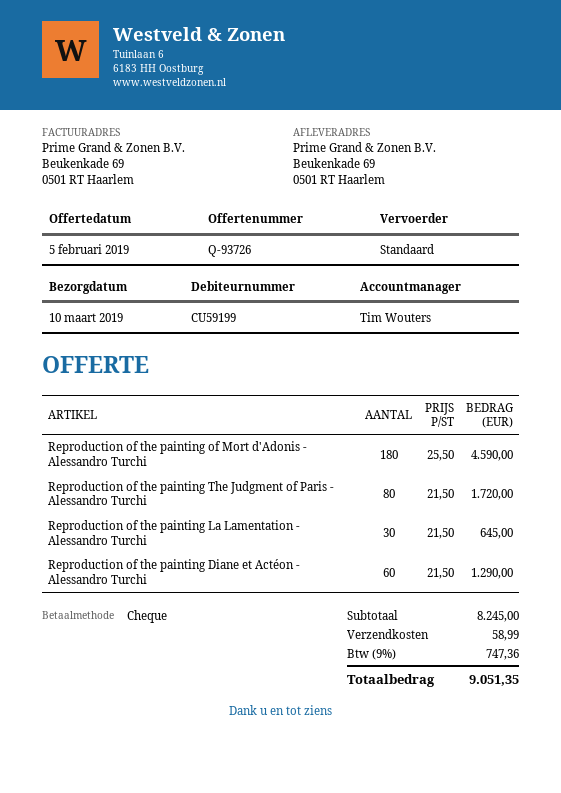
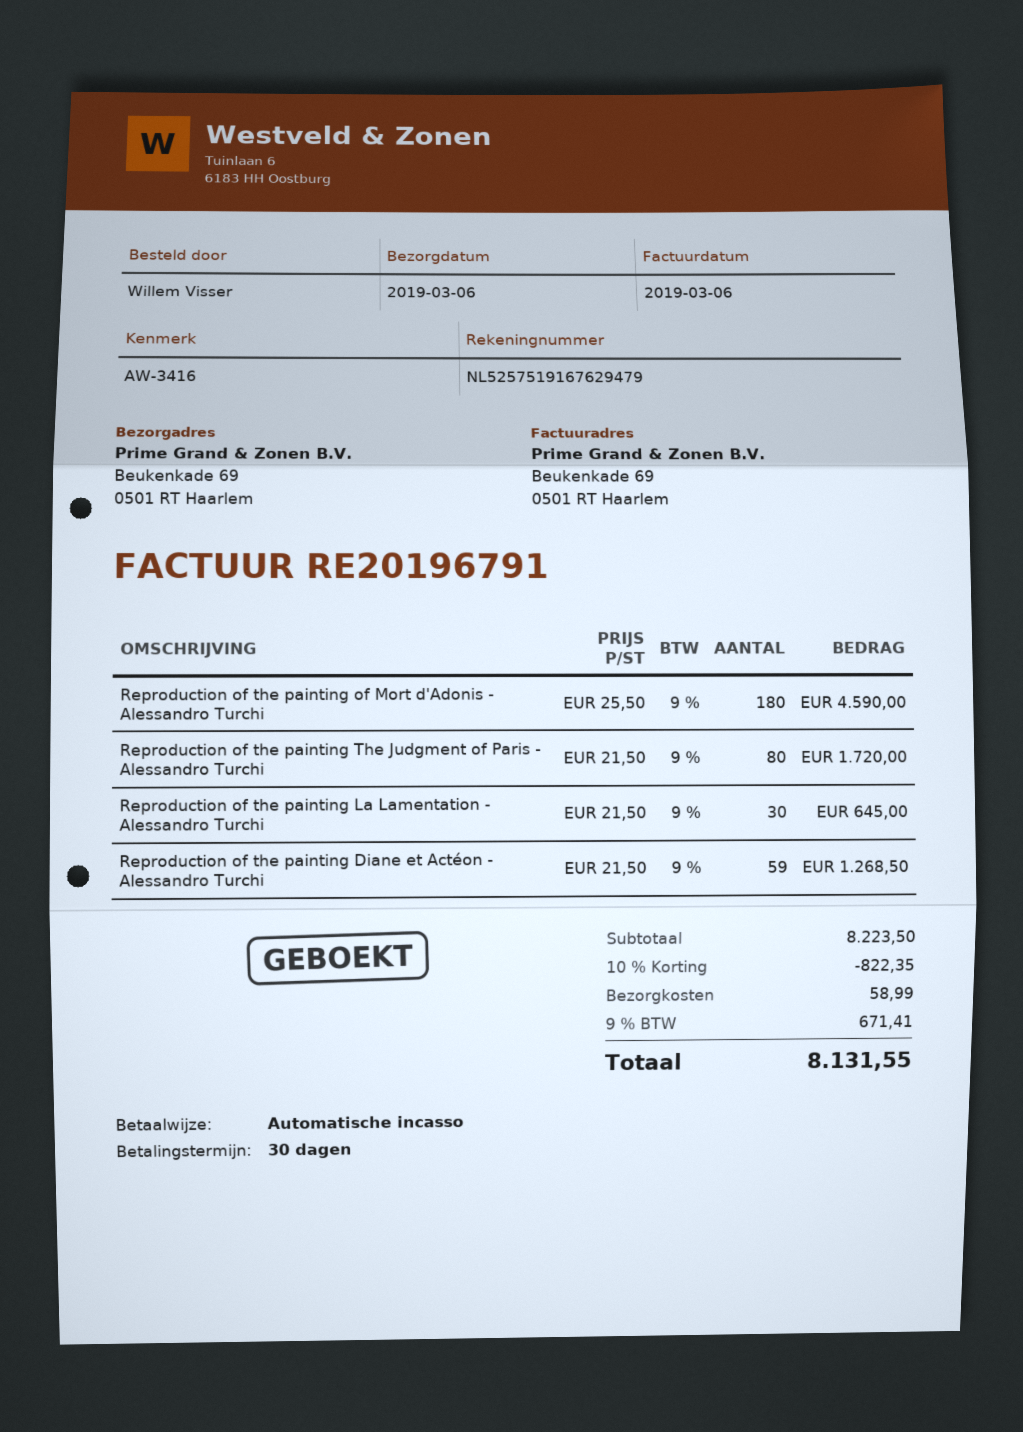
delivery date: 2019-03-10 -> 2019-03-06
payment method: cheque -> direct debit
Reproduction of the painting Diane et Actéon - Alessandro Turchi: 60 x 21.50 = 1290.00 -> 59 x 21.50 = 1268.50
subtotal: 8245.00 -> 8223.50
discount: none -> 10% = 822.35
tax: 9% = 747.36 -> 9% = 671.41
total: 9051.35 -> 8131.55

